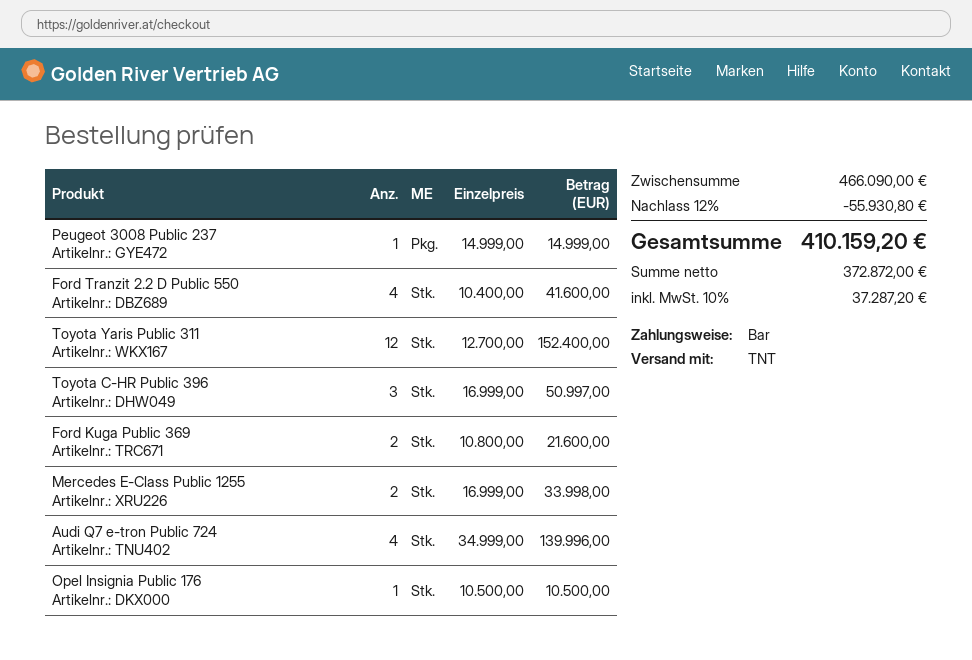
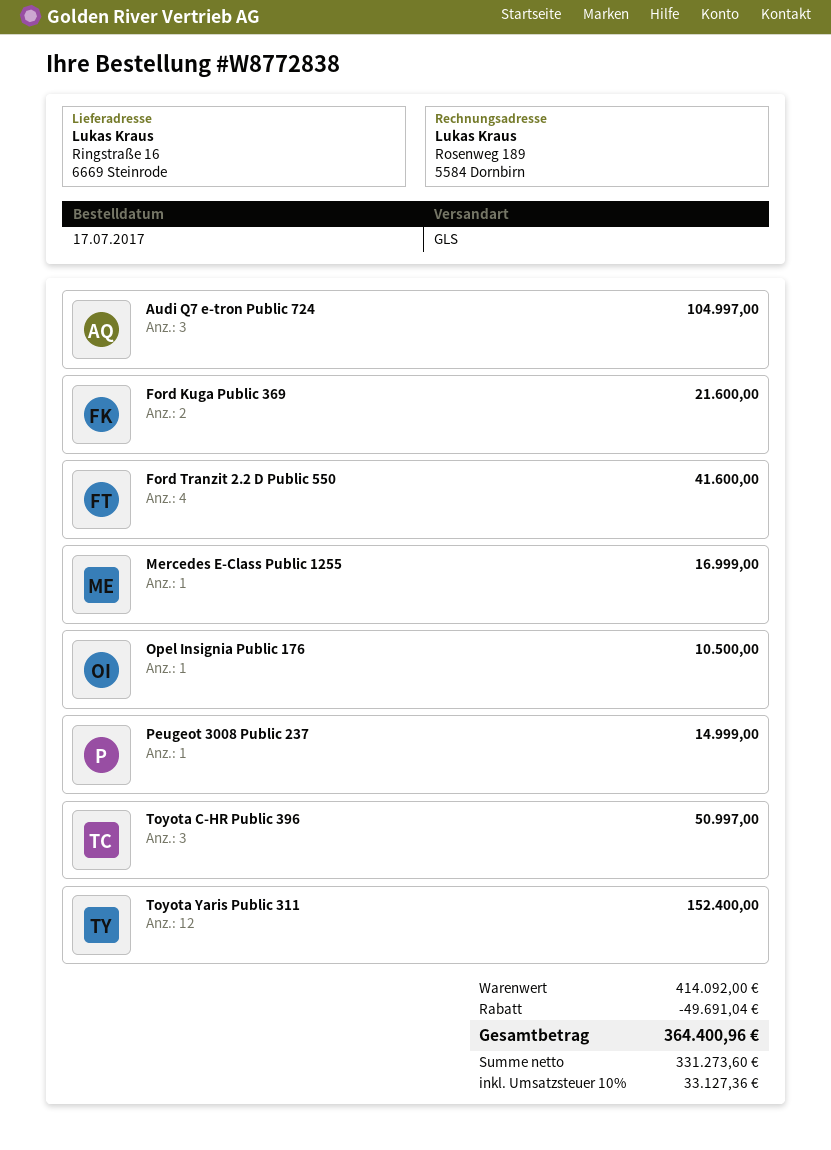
shipping method: TNT -> GLS
Mercedes E-Class Public 1255: 2 for 33998.00 -> 1 for 16999.00
Audi Q7 e-tron Public 724: 4 for 139996.00 -> 3 for 104997.00
subtotal: 466090.00 -> 414092.00
discount: 55930.80 -> 49691.04
net: 372872.00 -> 331273.60
tax: 10% = 37287.20 -> 10% = 33127.36
total: 410159.20 -> 364400.96

